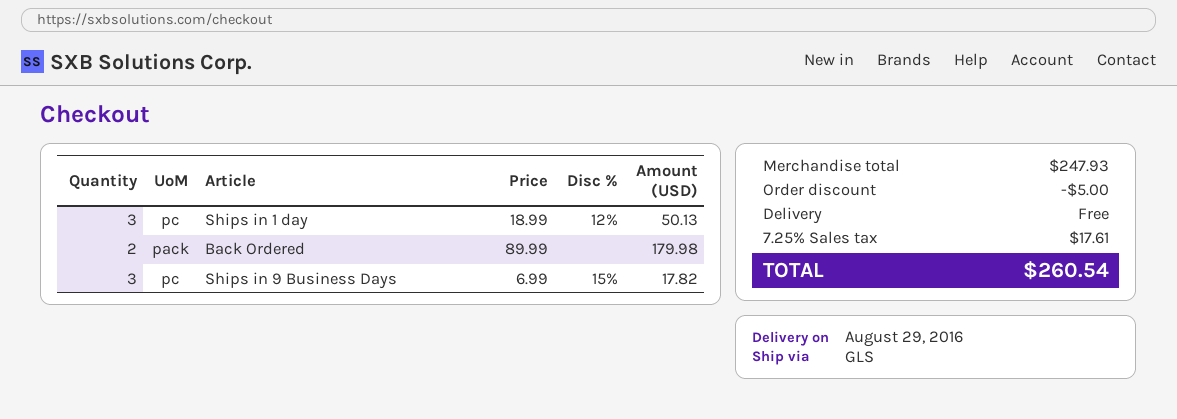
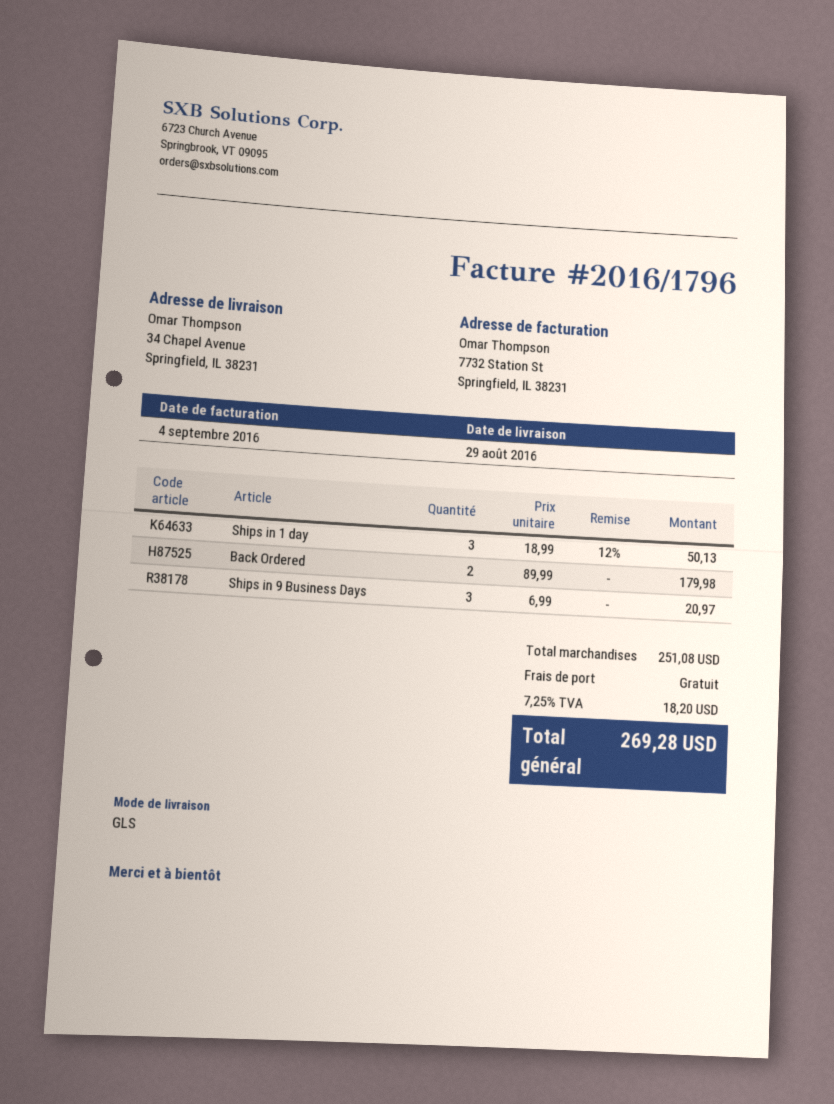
Ships in 9 Business Days: 3 x 6.99 - 15% = 17.82 -> 3 x 6.99 = 20.97
subtotal: 247.93 -> 251.08
discount: 5.00 -> none
tax: 7.25% = 17.61 -> 7.25% = 18.20
total: 260.54 -> 269.28

